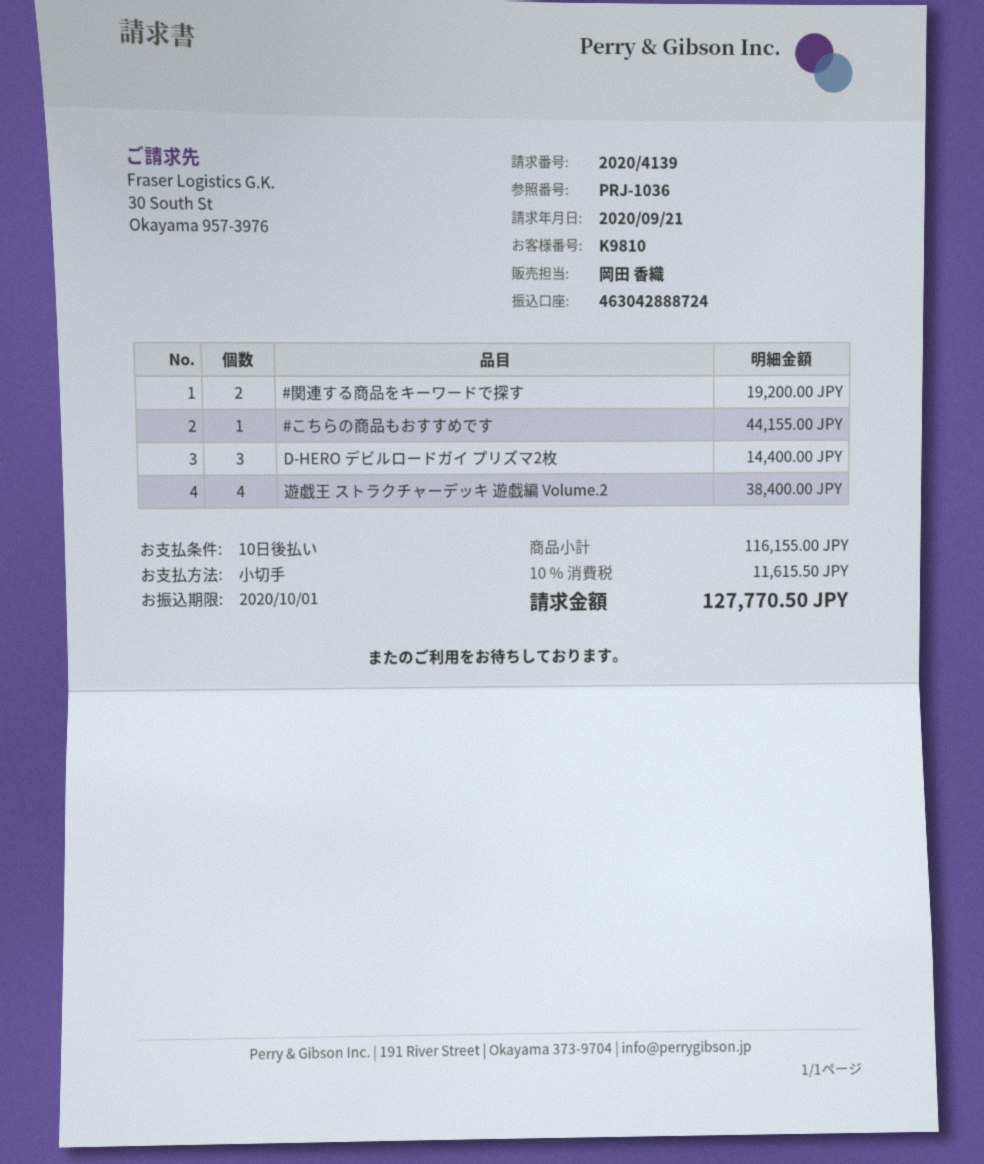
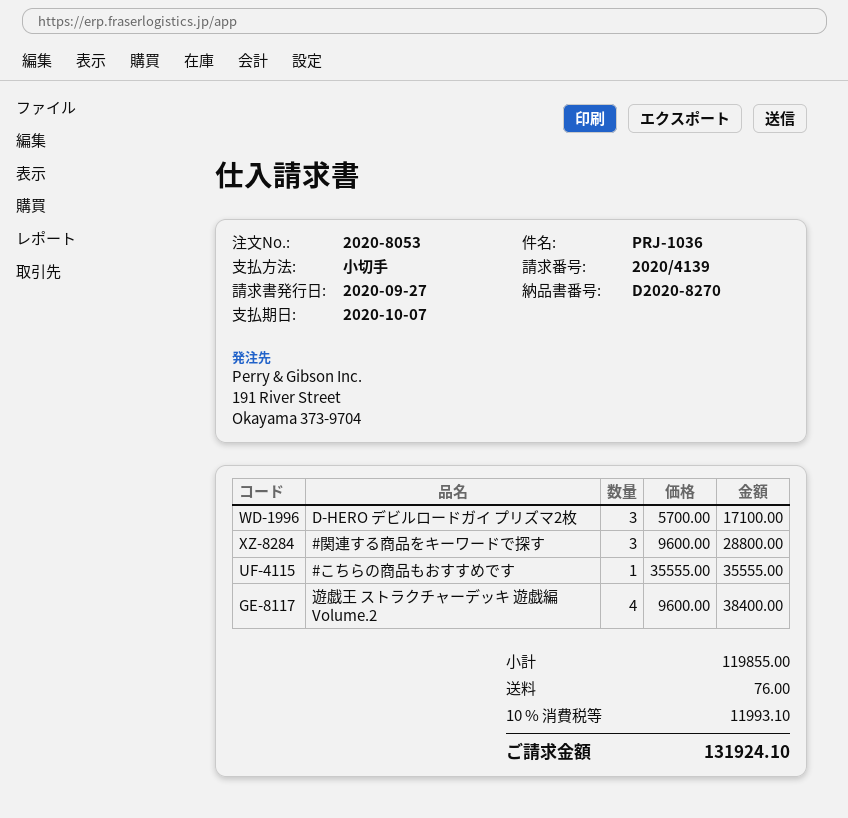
invoice date: 2020-09-21 -> 2020-09-27
due date: 2020-10-01 -> 2020-10-07
#関連する商品をキーワードで探す: 2 for 19200.00 -> 3 for 28800.00
#こちらの商品もおすすめです: 1 for 44155.00 -> 1 for 35555.00
D-HERO デビルロードガイ プリズマ2枚: 3 for 14400.00 -> 3 for 17100.00
subtotal: 116155.00 -> 119855.00
shipping: none -> 76.00
tax: 10% = 11615.50 -> 10% = 11993.10
total: 127770.50 -> 131924.10

